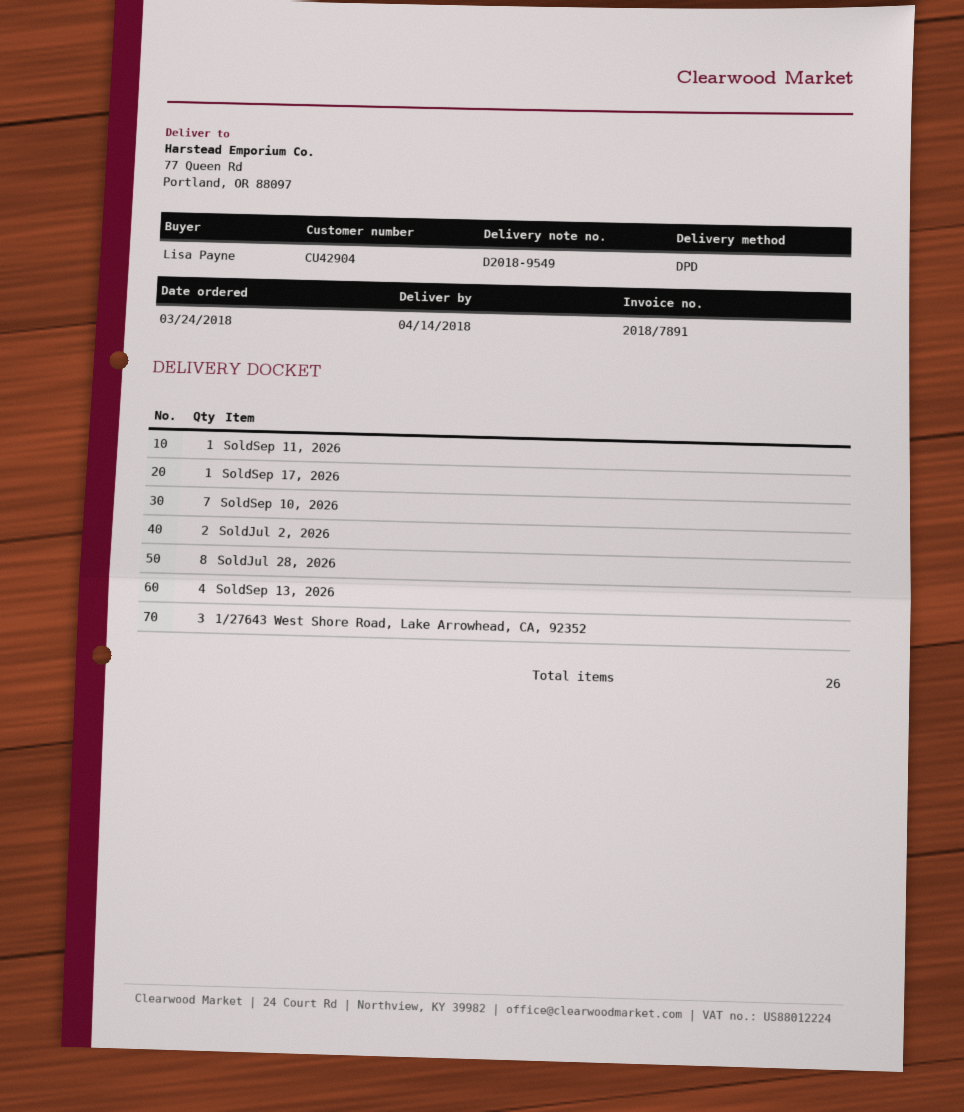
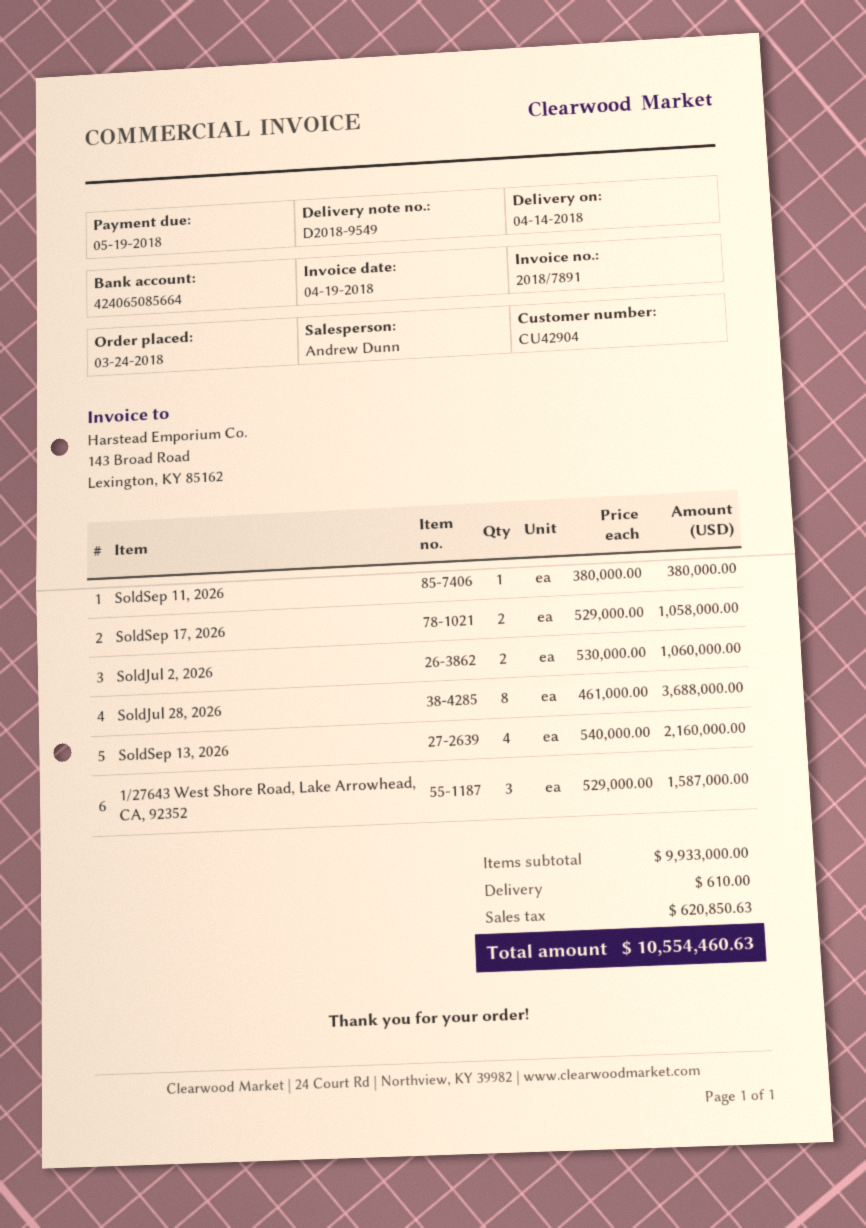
SoldSep 17, 2026: 1 -> 2
SoldSep 10, 2026: 7 -> none

